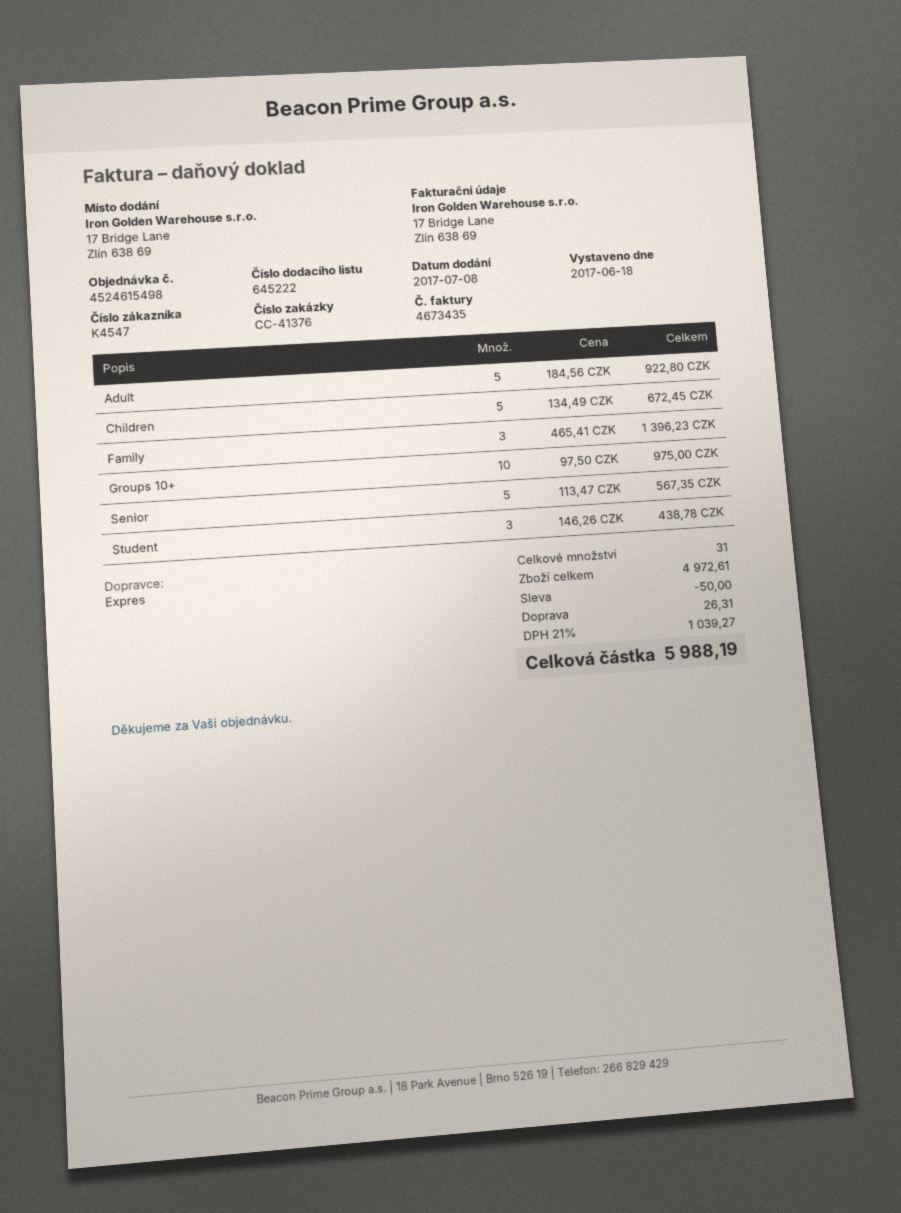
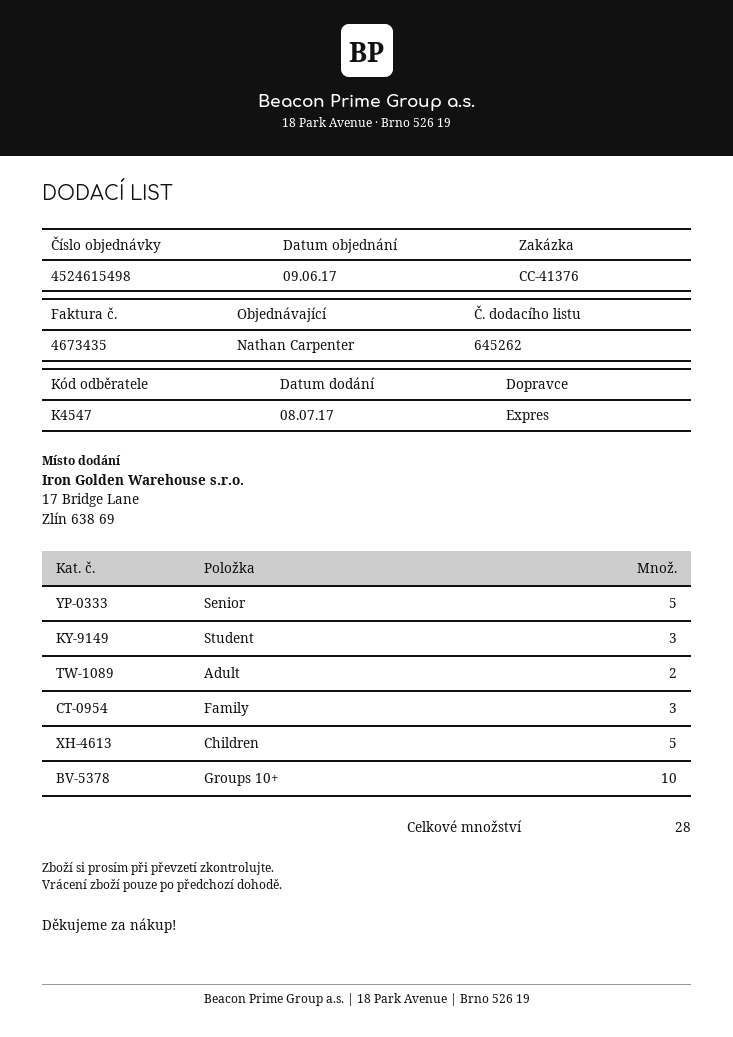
delivery note number: 645222 -> 645262
Adult: 5 -> 2
total quantity: 31 -> 28

